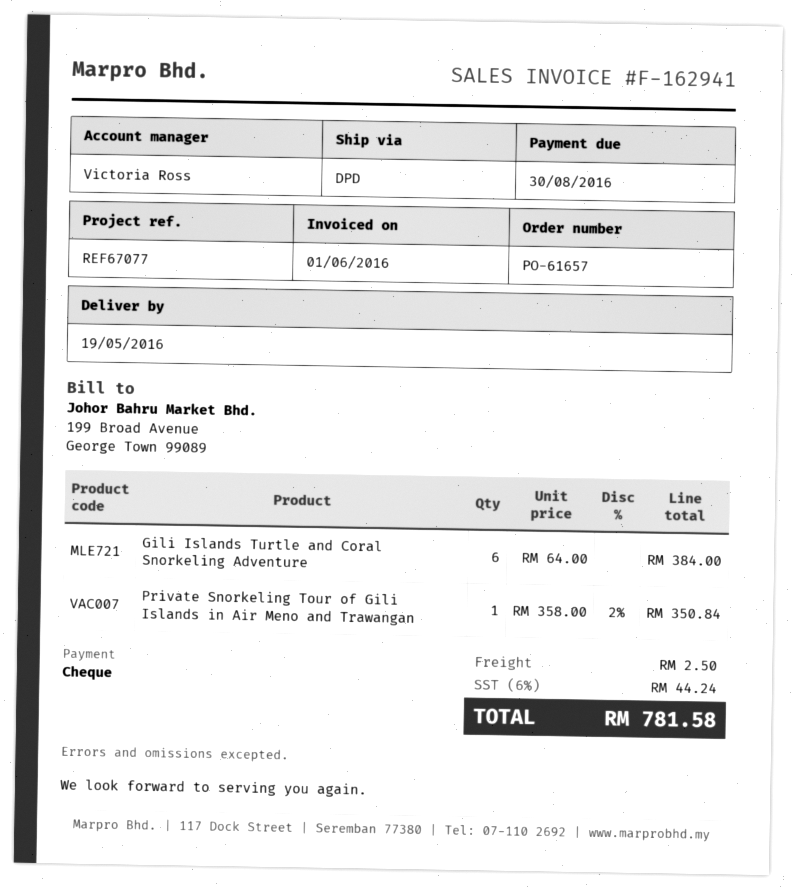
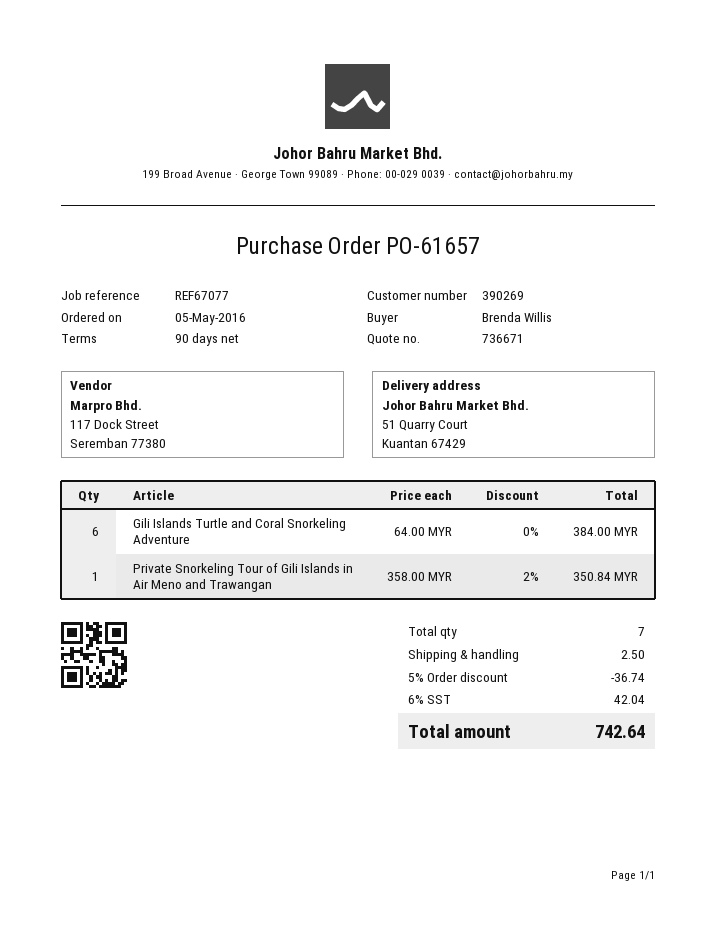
discount: none -> 5% = 36.74
tax: 6% = 44.24 -> 6% = 42.04
total: 781.58 -> 742.64

